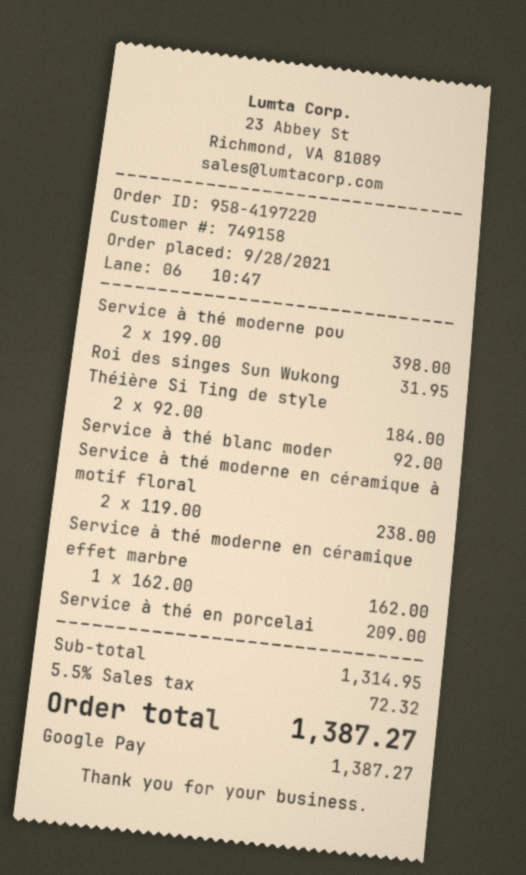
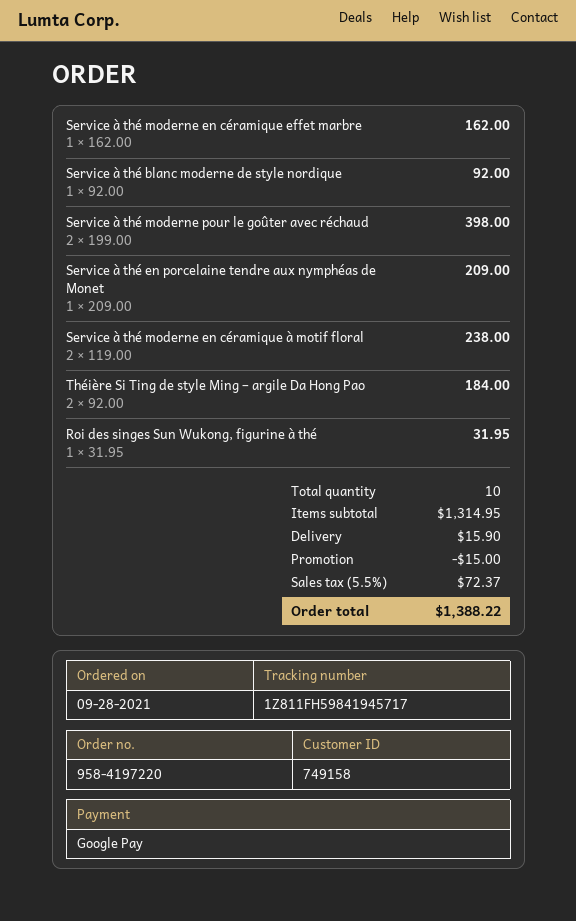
discount: none -> 15.00
shipping: none -> 15.90
tax: 5.5% = 72.32 -> 5.5% = 72.37
total: 1387.27 -> 1388.22

